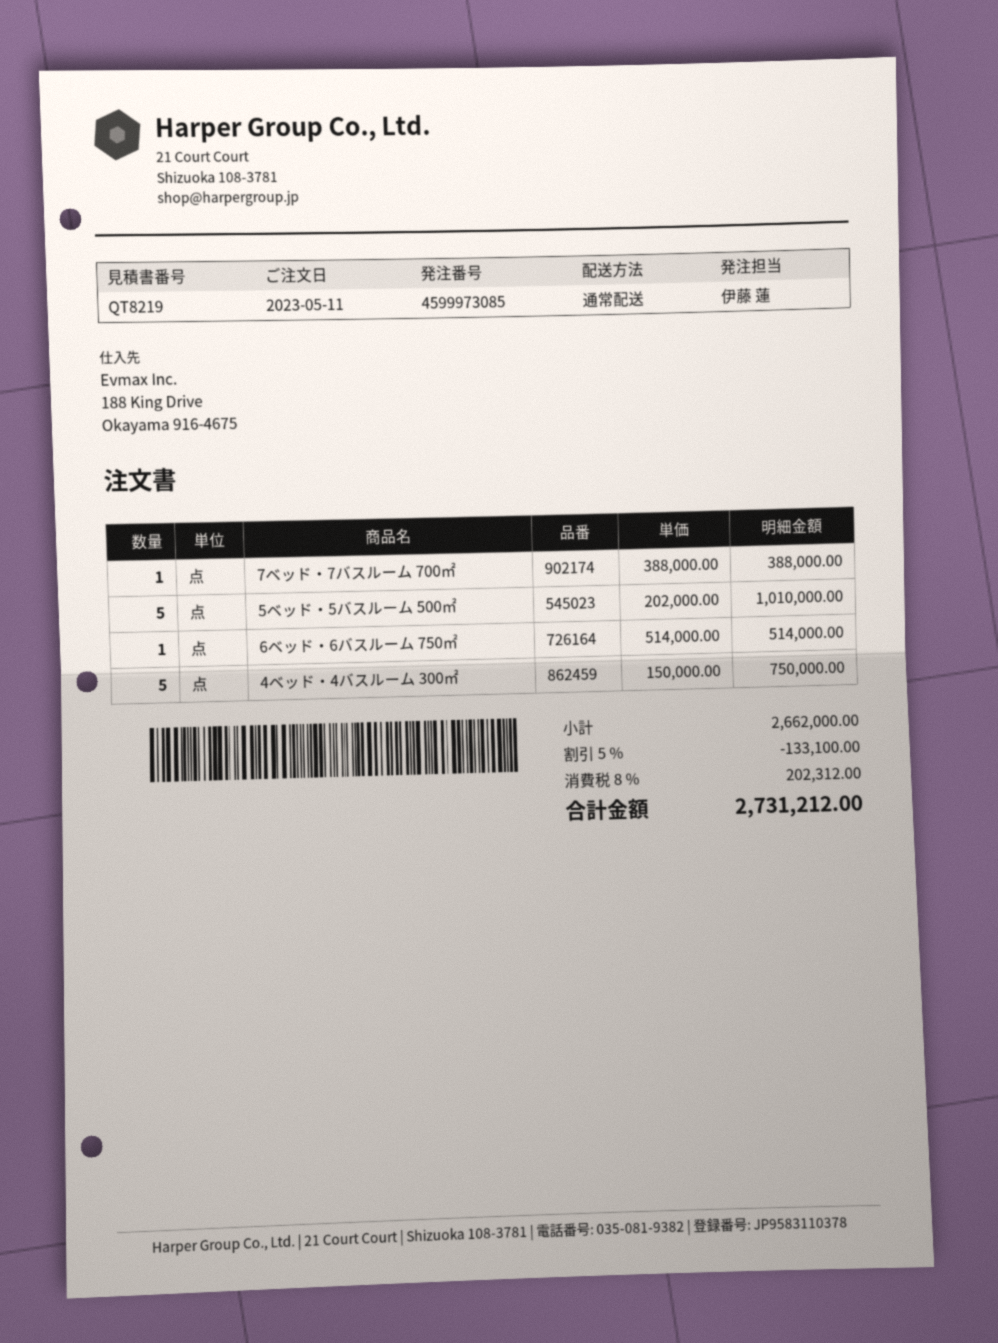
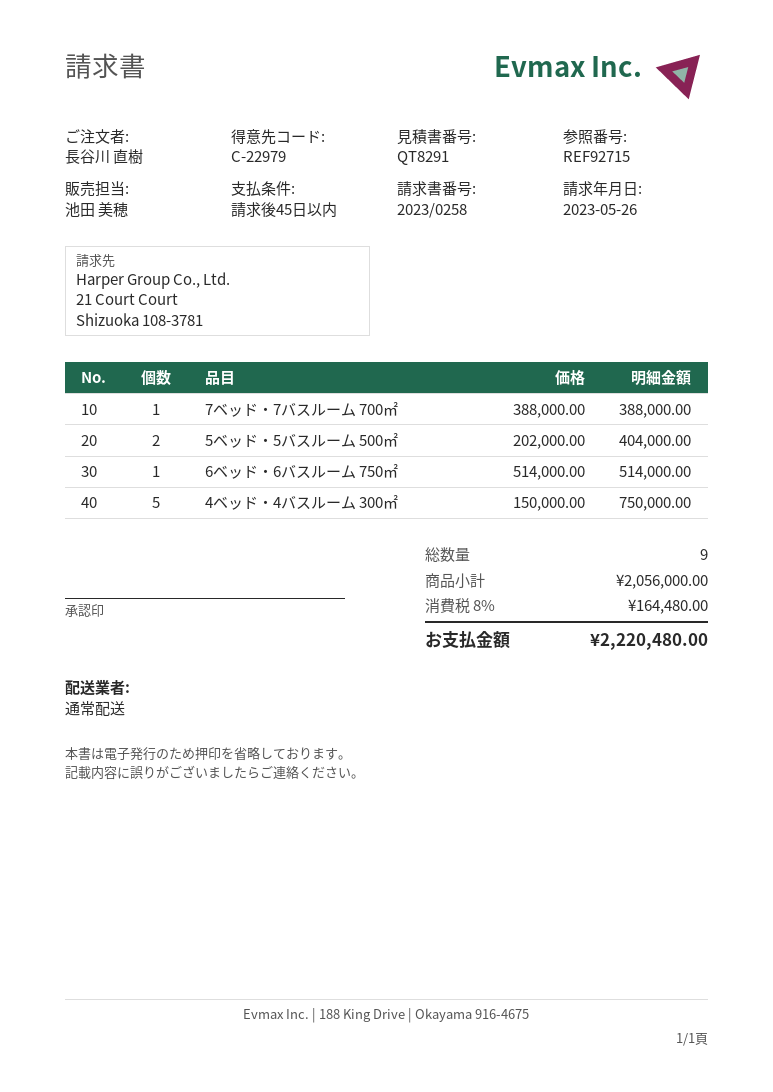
quote number: QT8219 -> QT8291
ordered by: 伊藤 蓮 -> 長谷川 直樹
5ベッド・5バスルーム 500㎡: 5 x 202000.00 = 1010000.00 -> 2 x 202000.00 = 404000.00
subtotal: 2662000.00 -> 2056000.00
discount: 5% = 133100.00 -> none
tax: 8% = 202312.00 -> 8% = 164480.00
total: 2731212.00 -> 2220480.00

